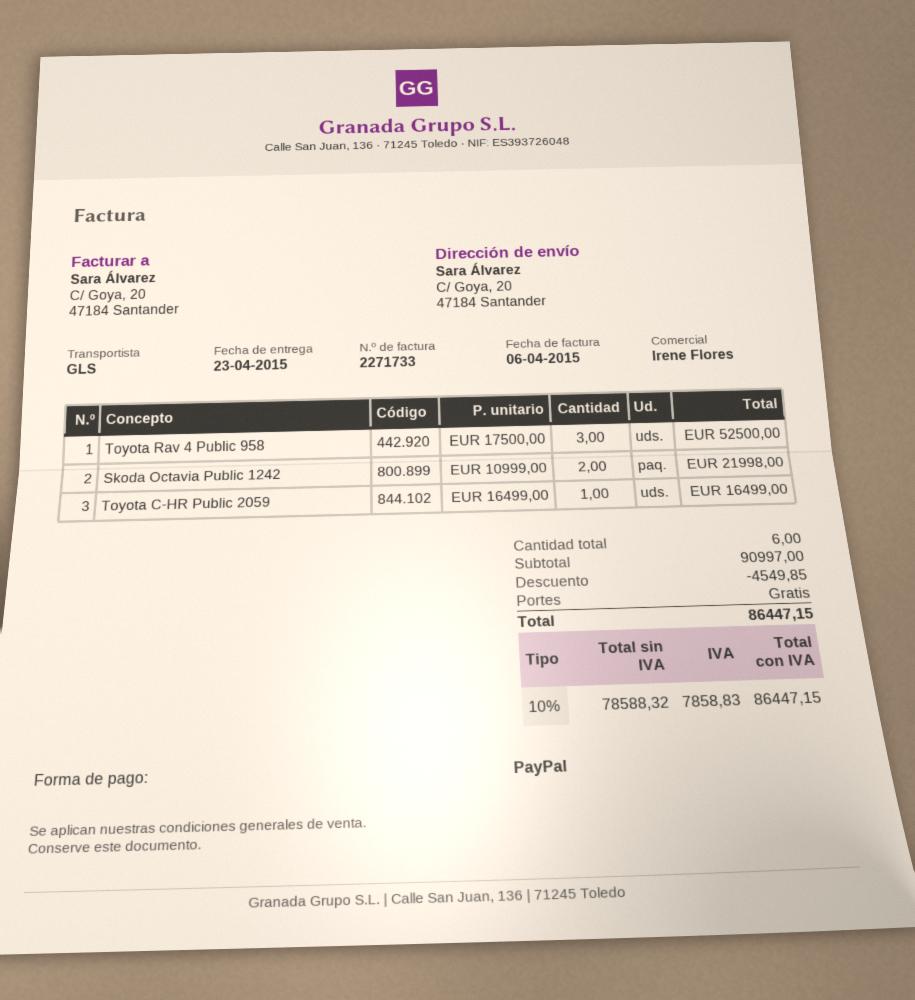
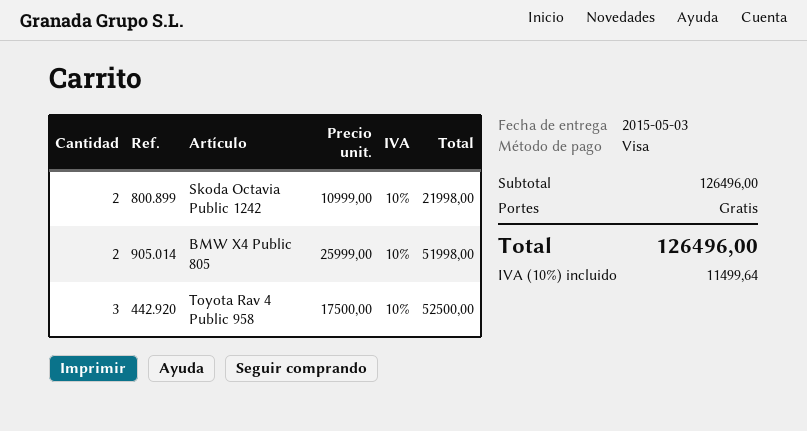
delivery date: 2015-04-23 -> 2015-05-03
payment method: PayPal -> Visa
Toyota C-HR Public 2059: 1 x 16499.00 = 16499.00 -> none
BMW X4 Public 805: none -> 2 x 25999.00 = 51998.00
subtotal: 90997.00 -> 126496.00
discount: 4549.85 -> none
tax: 10% = 7858.83 -> 10% = 11499.64
total: 86447.15 -> 126496.00

